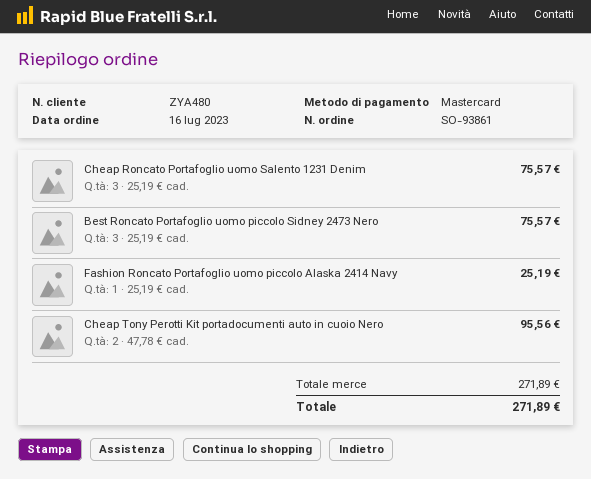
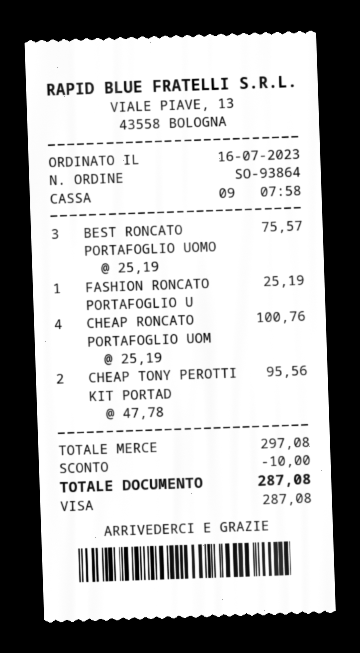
order number: SO-93861 -> SO-93864
payment method: Mastercard -> Visa
Cheap Roncato Portafoglio uomo Salento 1231 Denim: 3 x 25.19 = 75.57 -> 4 x 25.19 = 100.76
subtotal: 271.89 -> 297.08
discount: none -> 10.00
total: 271.89 -> 287.08

